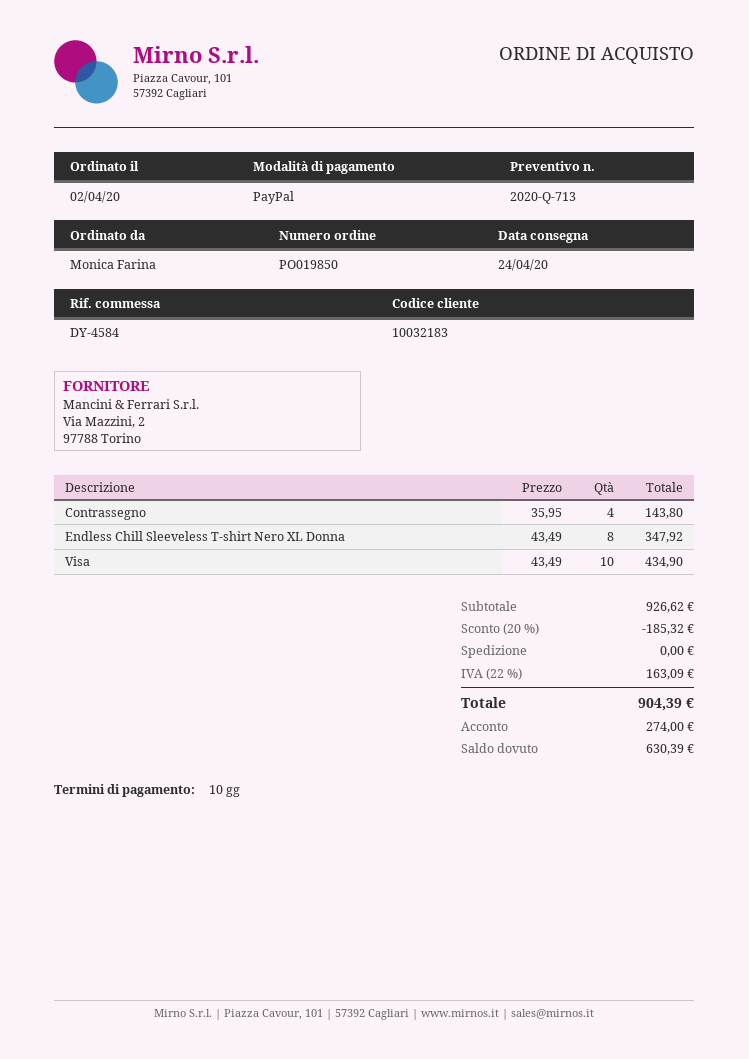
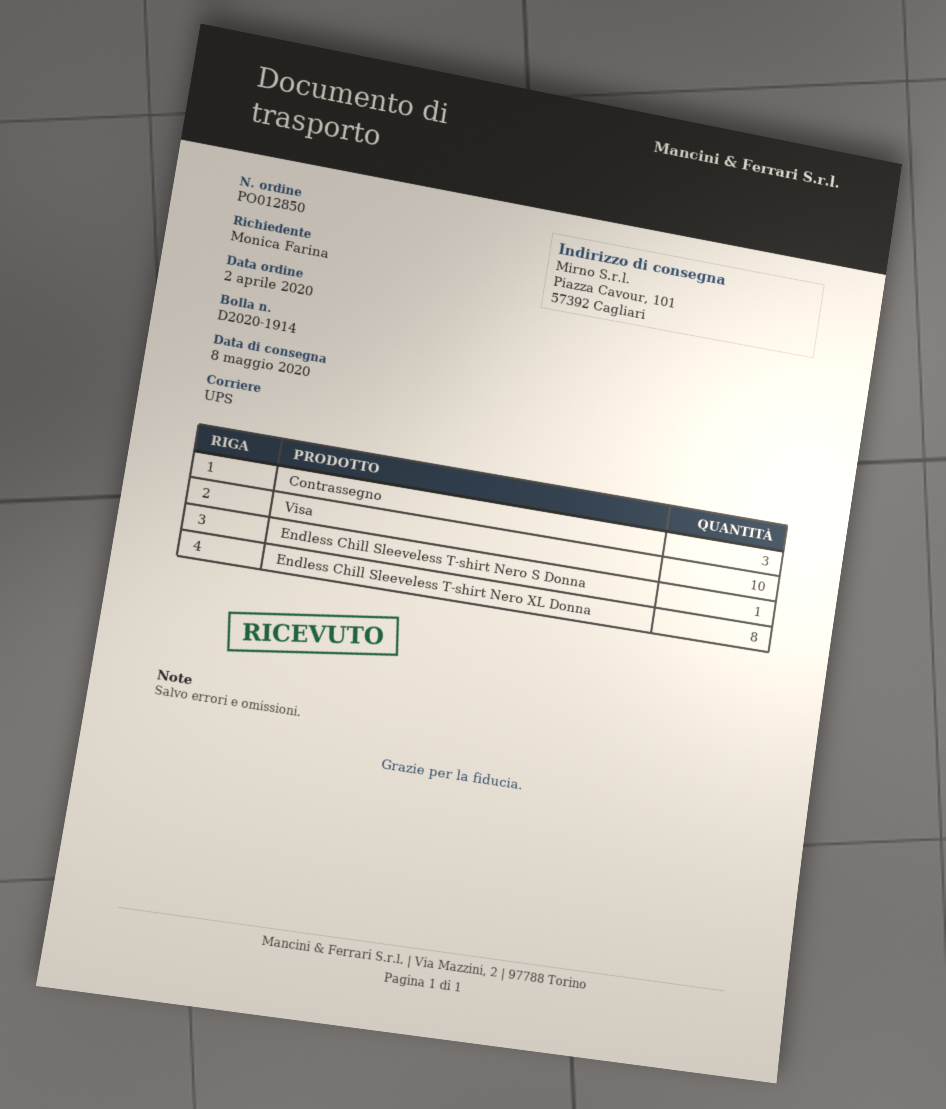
order number: PO019850 -> PO012850
delivery date: 2020-04-24 -> 2020-05-08
Contrassegno: 4 -> 3
Endless Chill Sleeveless T-shirt Nero S Donna: none -> 1

